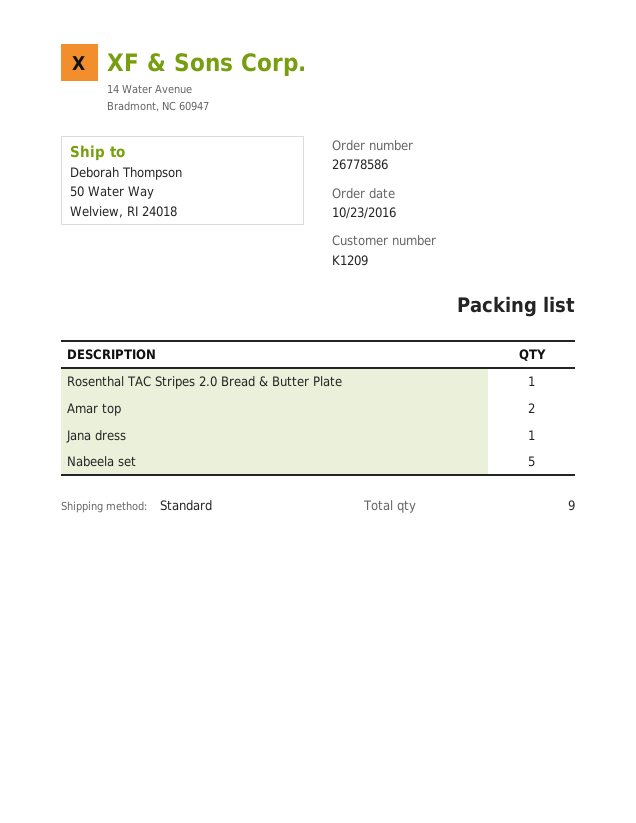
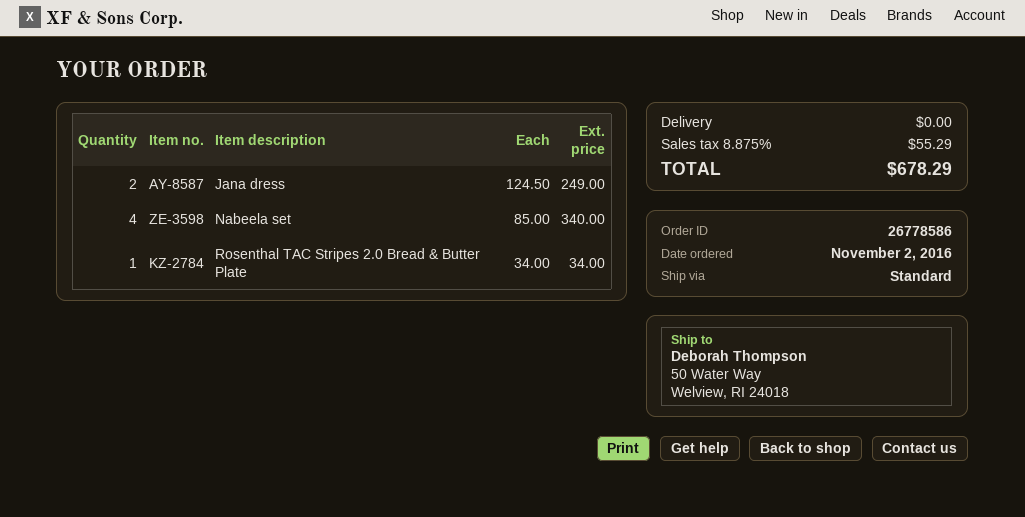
order date: 2016-10-23 -> 2016-11-02
Amar top: 2 -> none
Jana dress: 1 -> 2
Nabeela set: 5 -> 4

